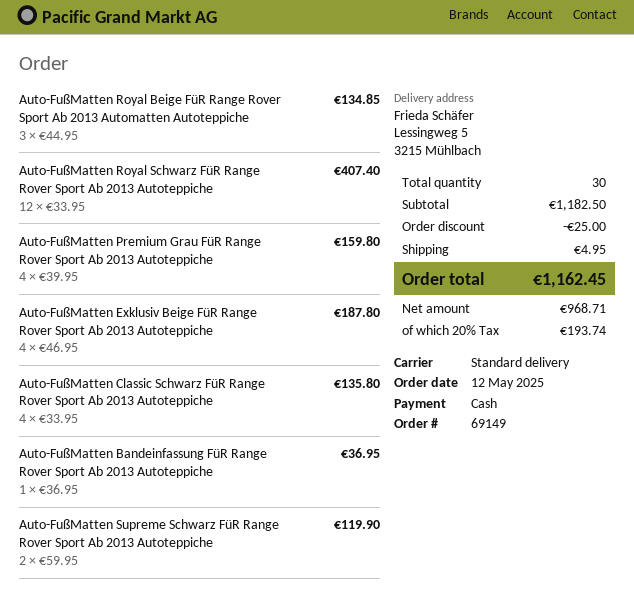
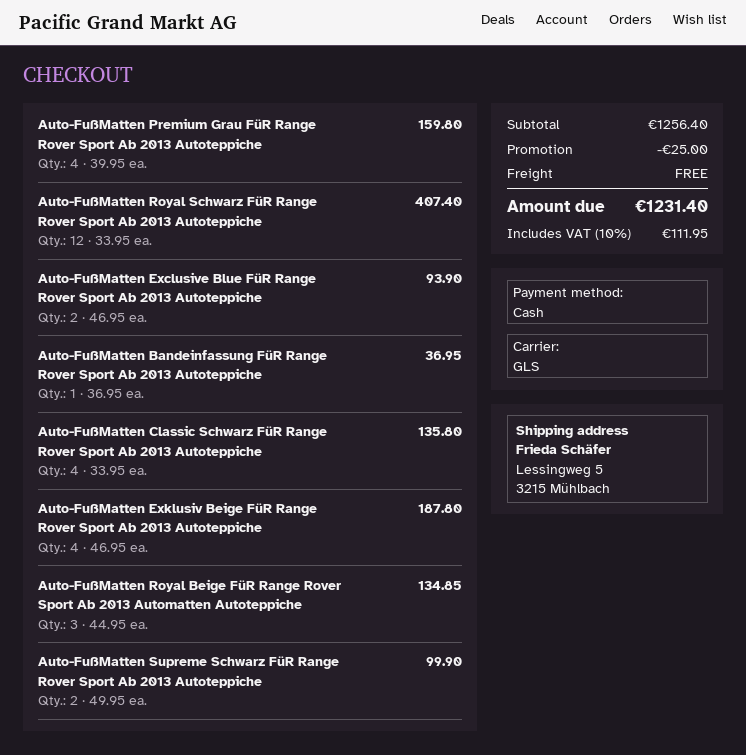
shipping method: standard -> GLS
Auto-FußMatten Supreme Schwarz FüR Range Rover Sport Ab 2013 Autoteppiche: 2 x 59.95 = 119.90 -> 2 x 49.95 = 99.90
Auto-FußMatten Exclusive Blue FüR Range Rover Sport Ab 2013 Autoteppiche: none -> 2 x 46.95 = 93.90
subtotal: 1182.50 -> 1256.40
shipping: 4.95 -> 0.00
tax: 20% = 193.74 -> 10% = 111.95
total: 1162.45 -> 1231.40

